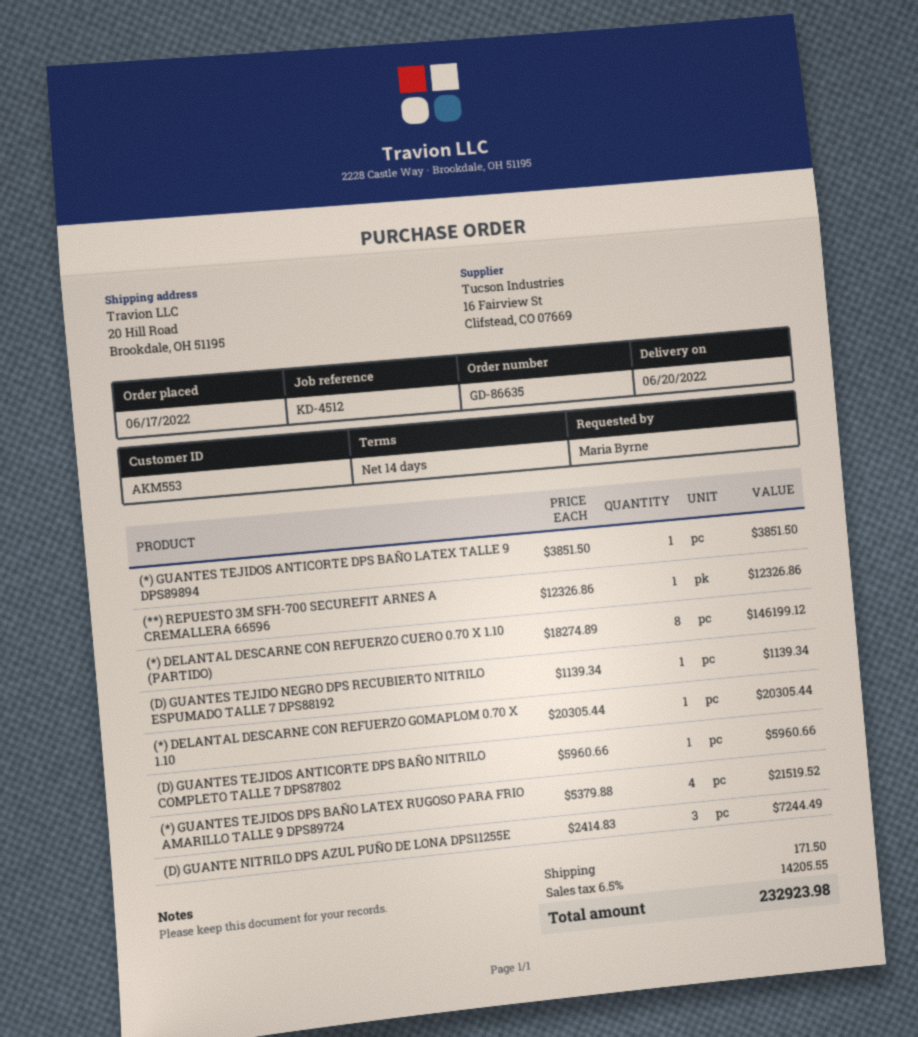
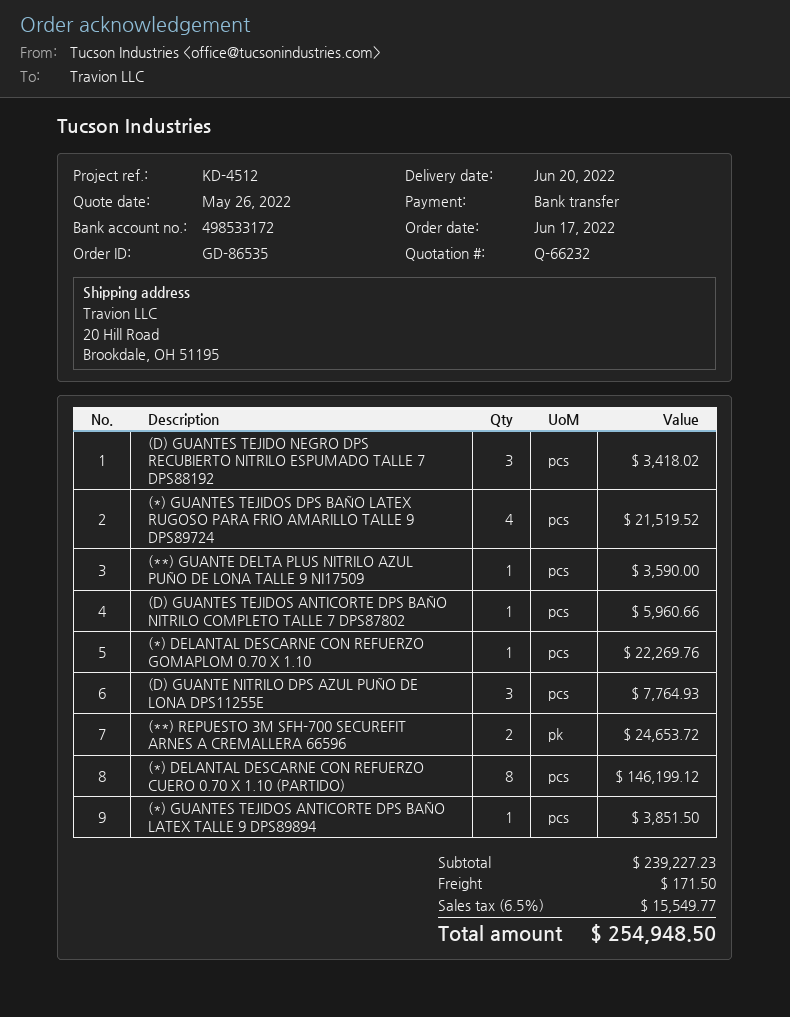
order number: GD-86635 -> GD-86535
(**) REPUESTO 3M SFH-700 SECUREFIT ARNES A CREMALLERA 66596: 1 for 12326.86 -> 2 for 24653.72
(D) GUANTES TEJIDO NEGRO DPS RECUBIERTO NITRILO ESPUMADO TALLE 7 DPS88192: 1 for 1139.34 -> 3 for 3418.02
(*) DELANTAL DESCARNE CON REFUERZO GOMAPLOM 0.70 X 1.10: 1 for 20305.44 -> 1 for 22269.76
(D) GUANTE NITRILO DPS AZUL PUÑO DE LONA DPS11255E: 3 for 7244.49 -> 3 for 7764.93
(**) GUANTE DELTA PLUS NITRILO AZUL PUÑO DE LONA TALLE 9 NI17509: none -> 1 for 3590.00
tax: 6.5% = 14205.55 -> 6.5% = 15549.77
total: 232923.98 -> 254948.50

